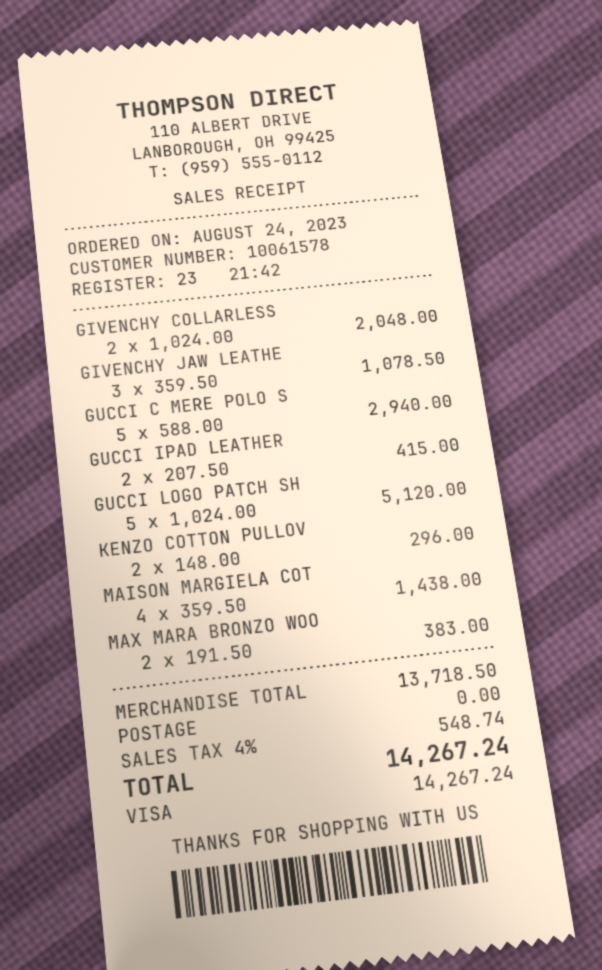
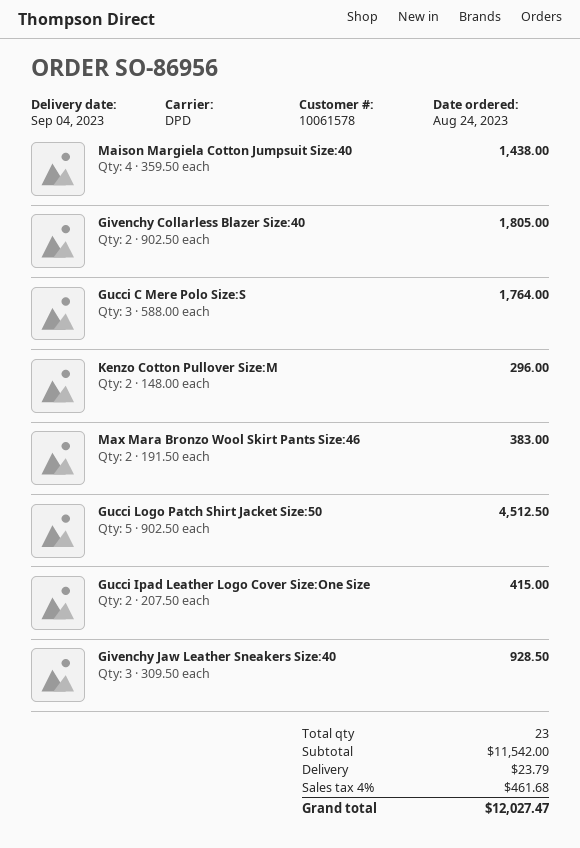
GIVENCHY COLLARLESS: 2 x 1024.00 = 2048.00 -> 2 x 902.50 = 1805.00
GIVENCHY JAW LEATHE: 3 x 359.50 = 1078.50 -> 3 x 309.50 = 928.50
GUCCI C MERE POLO S: 5 x 588.00 = 2940.00 -> 3 x 588.00 = 1764.00
GUCCI LOGO PATCH SH: 5 x 1024.00 = 5120.00 -> 5 x 902.50 = 4512.50
subtotal: 13718.50 -> 11542.00
shipping: 0.00 -> 23.79
tax: 4% = 548.74 -> 4% = 461.68
total: 14267.24 -> 12027.47

